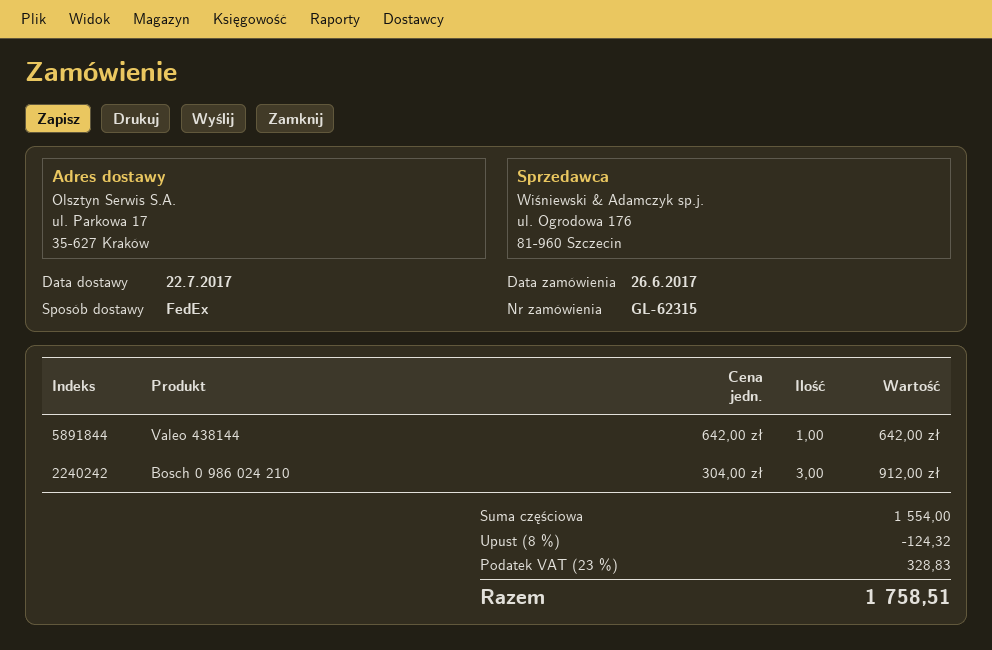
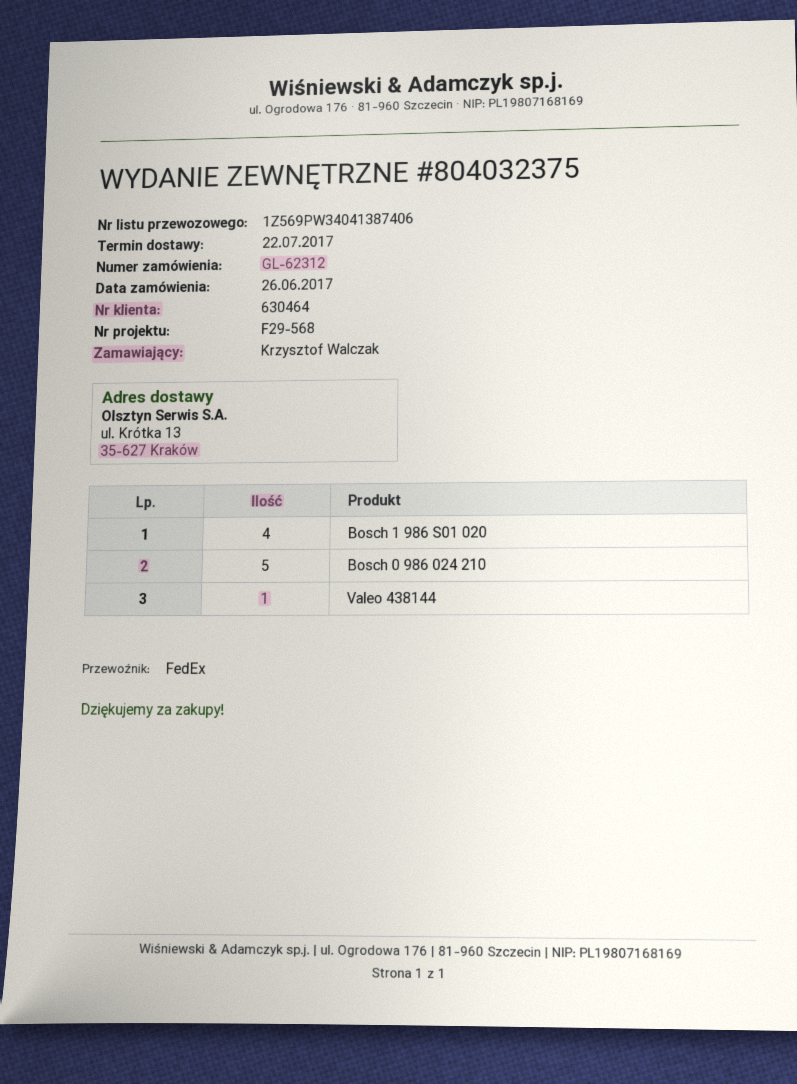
order number: GL-62315 -> GL-62312
ship to: ul. Parkowa 17, 35-627 Kraków -> ul. Krótka 13, 35-627 Kraków
Bosch 0 986 024 210: 3 -> 5
Bosch 1 986 S01 020: none -> 4

